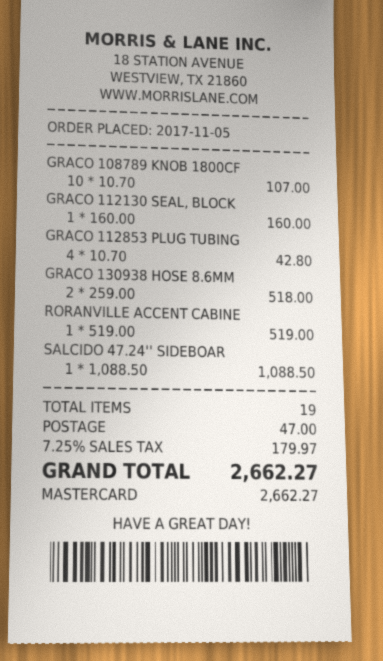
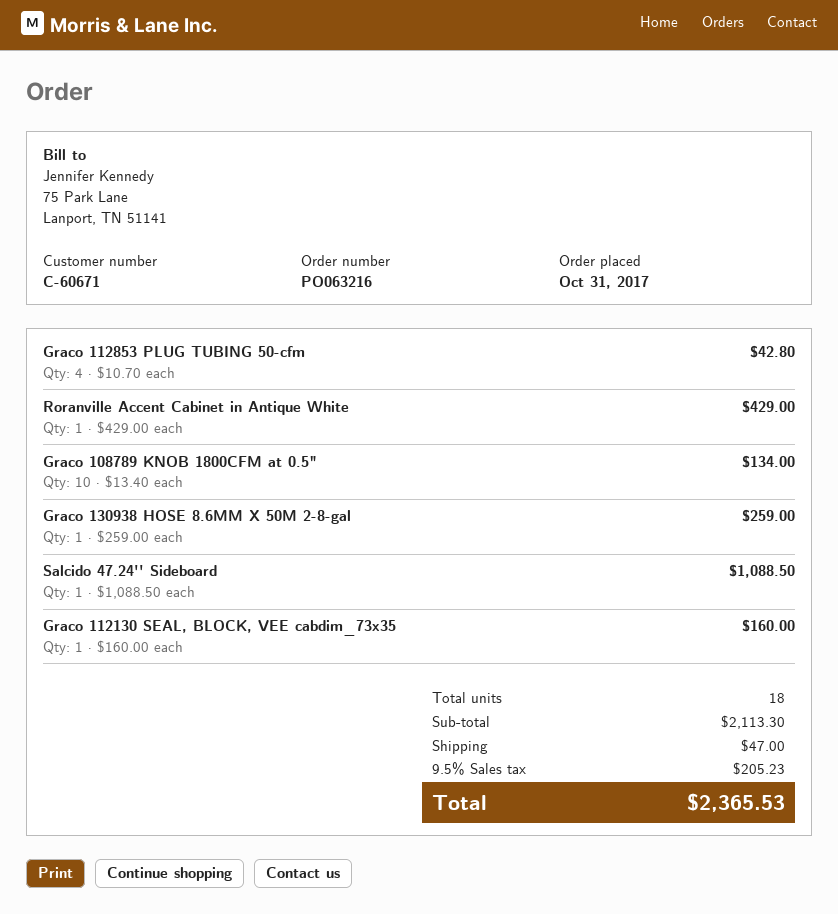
order date: 2017-11-05 -> 2017-10-31
GRACO 108789 KNOB 1800CF: 10 x 10.70 = 107.00 -> 10 x 13.40 = 134.00
GRACO 130938 HOSE 8.6MM: 2 x 259.00 = 518.00 -> 1 x 259.00 = 259.00
RORANVILLE ACCENT CABINE: 1 x 519.00 = 519.00 -> 1 x 429.00 = 429.00
total quantity: 19 -> 18
tax: 7.25% = 179.97 -> 9.5% = 205.23
total: 2662.27 -> 2365.53

